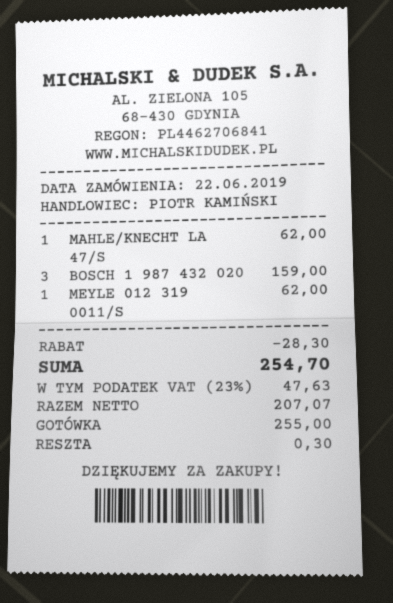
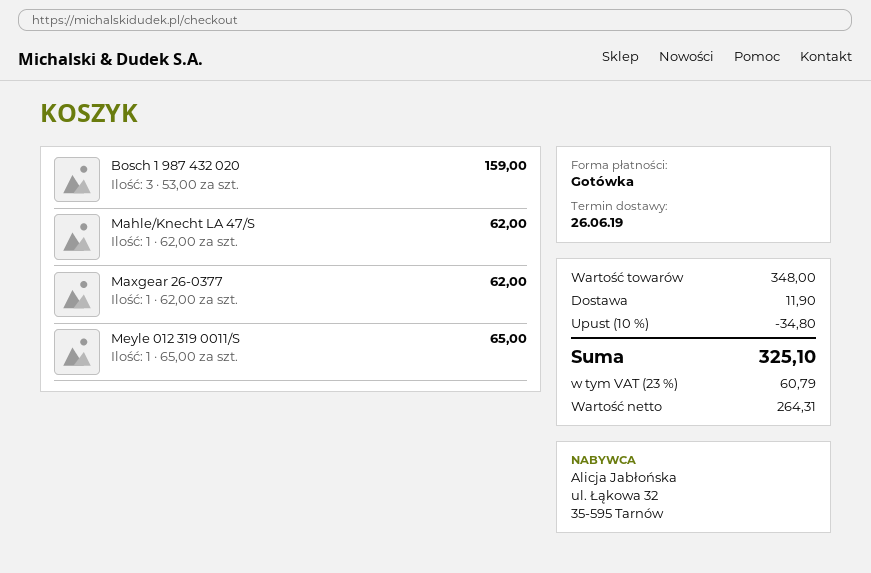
MEYLE 012 319 0011/S: 1 for 62.00 -> 1 for 65.00
Maxgear 26-0377: none -> 1 for 62.00
discount: 28.30 -> 34.80
shipping: none -> 11.90
net: 207.07 -> 264.31
tax: 23% = 47.63 -> 23% = 60.79
total: 254.70 -> 325.10

